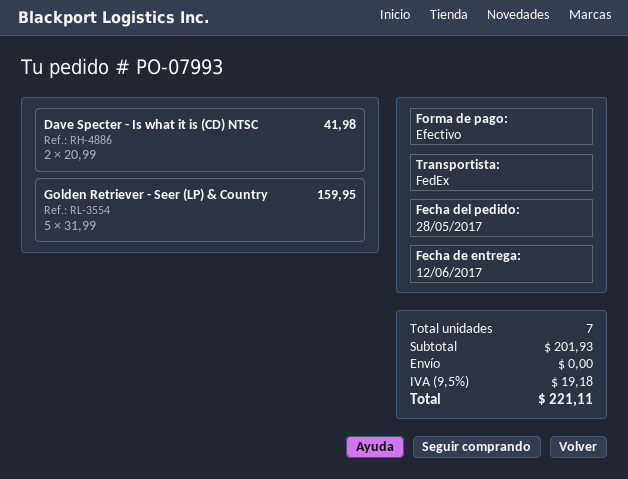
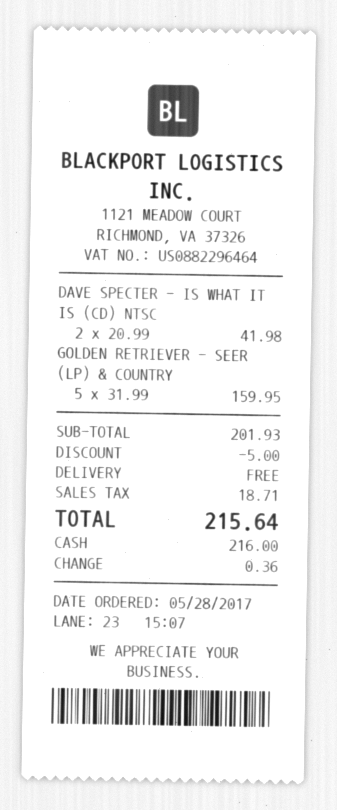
discount: none -> 5.00
tax: 19.18 -> 18.71
total: 221.11 -> 215.64

